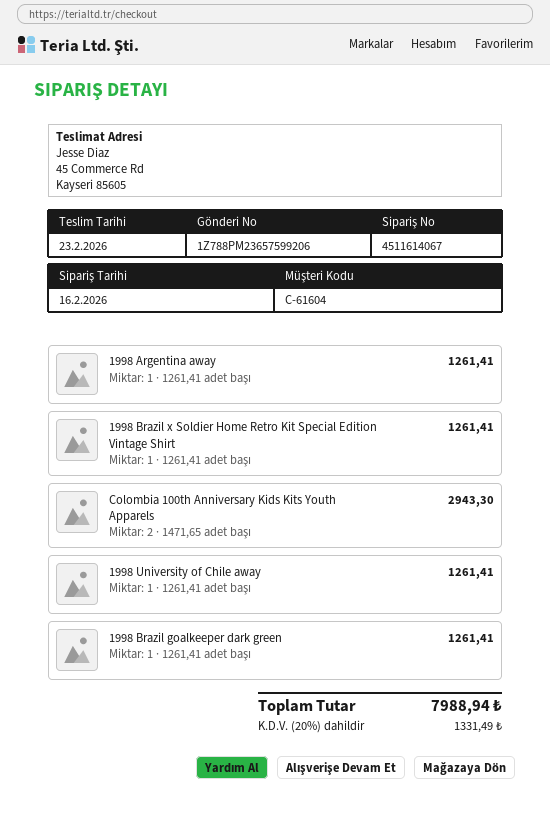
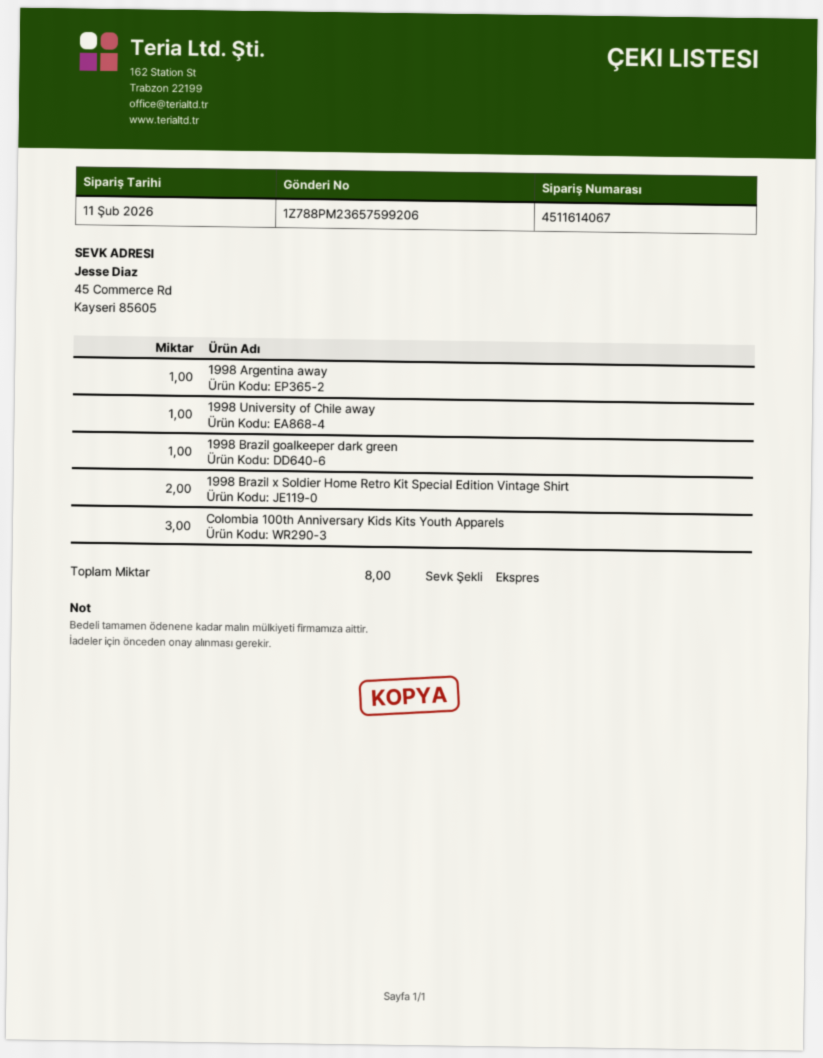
order date: 2026-02-16 -> 2026-02-11
1998 Brazil x Soldier Home Retro Kit Special Edition Vintage Shirt: 1 -> 2
Colombia 100th Anniversary Kids Kits Youth Apparels: 2 -> 3

